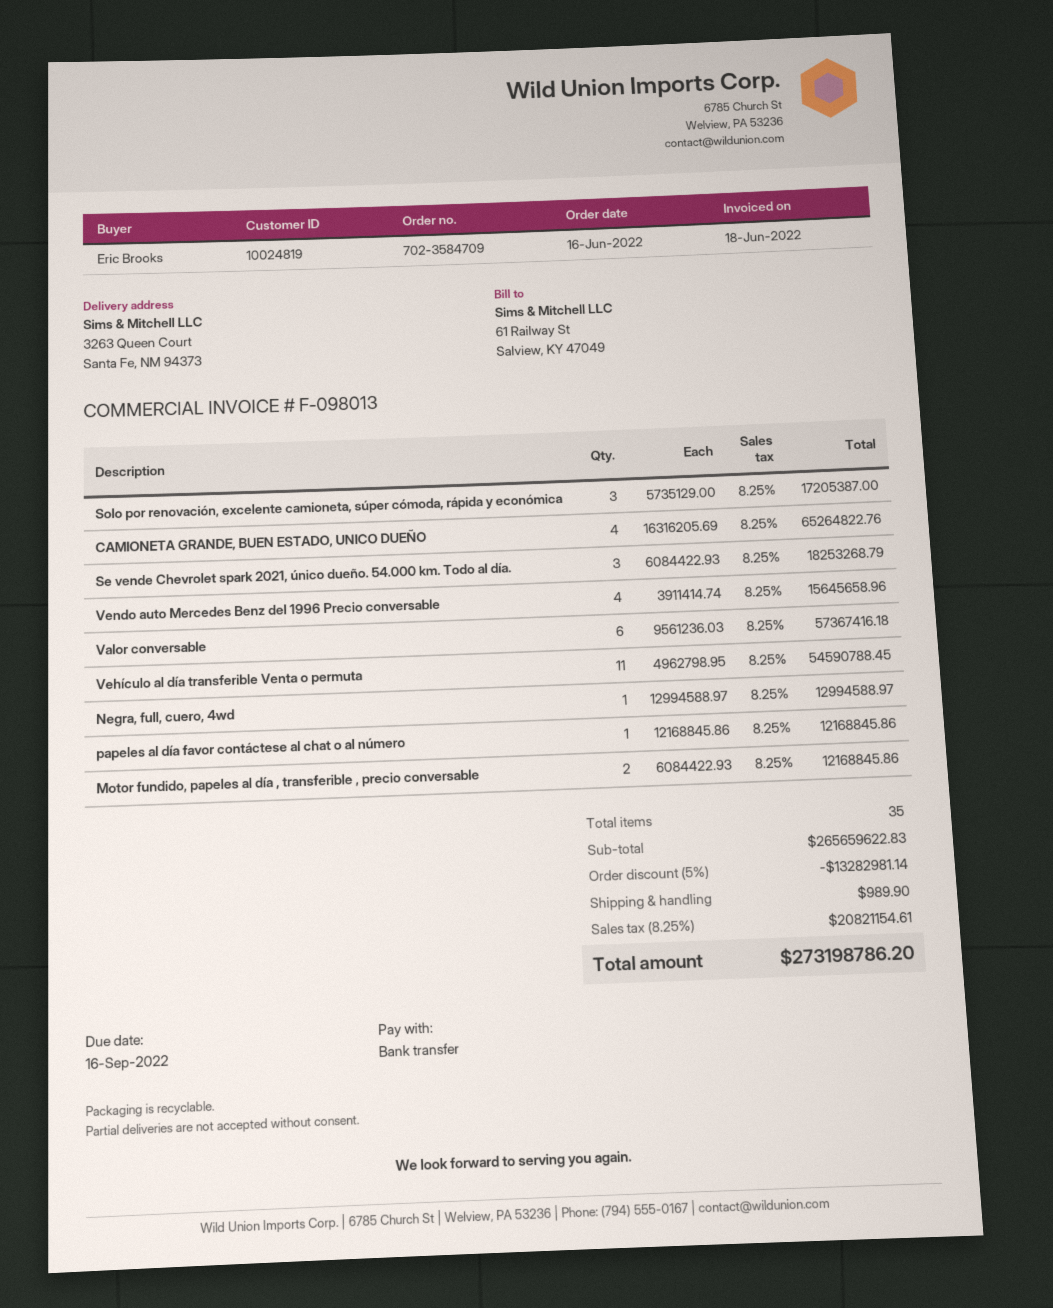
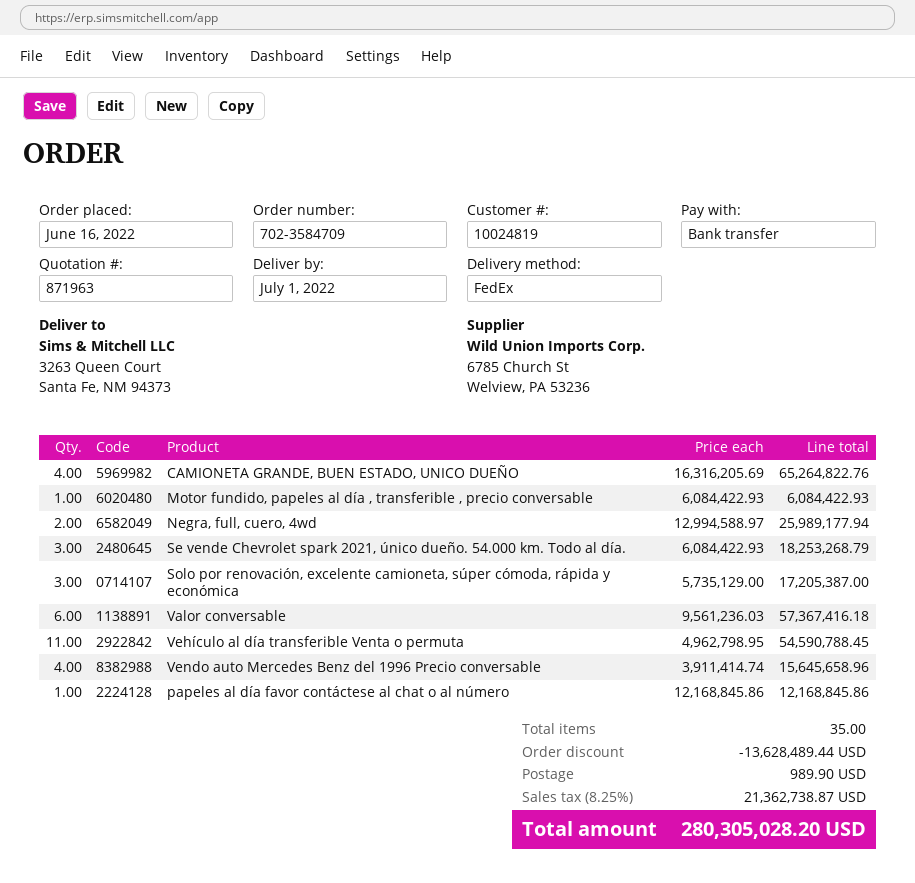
Negra, full, cuero, 4wd: 1 x 12994588.97 = 12994588.97 -> 2 x 12994588.97 = 25989177.94
Motor fundido, papeles al día , transferible , precio conversable: 2 x 6084422.93 = 12168845.86 -> 1 x 6084422.93 = 6084422.93
discount: 13282981.14 -> 13628489.44
tax: 8.25% = 20821154.61 -> 8.25% = 21362738.87
total: 273198786.20 -> 280305028.20

